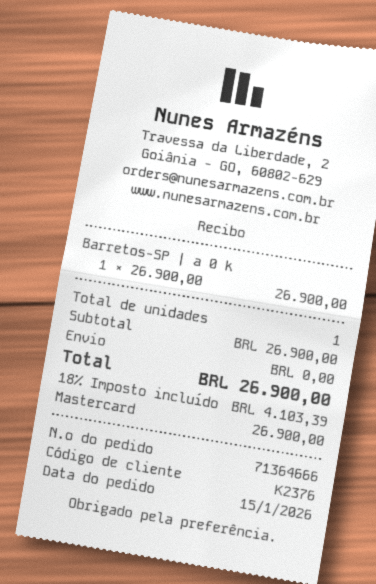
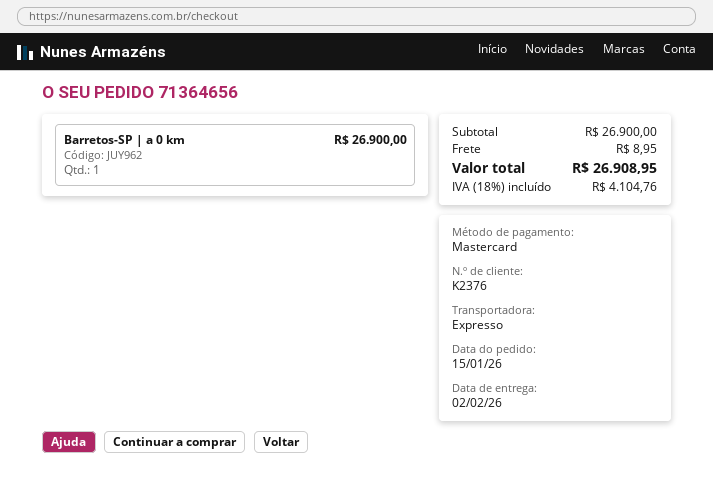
order number: 71364666 -> 71364656
shipping: 0.00 -> 8.95
tax: 18% = 4103.39 -> 18% = 4104.76
total: 26900.00 -> 26908.95

